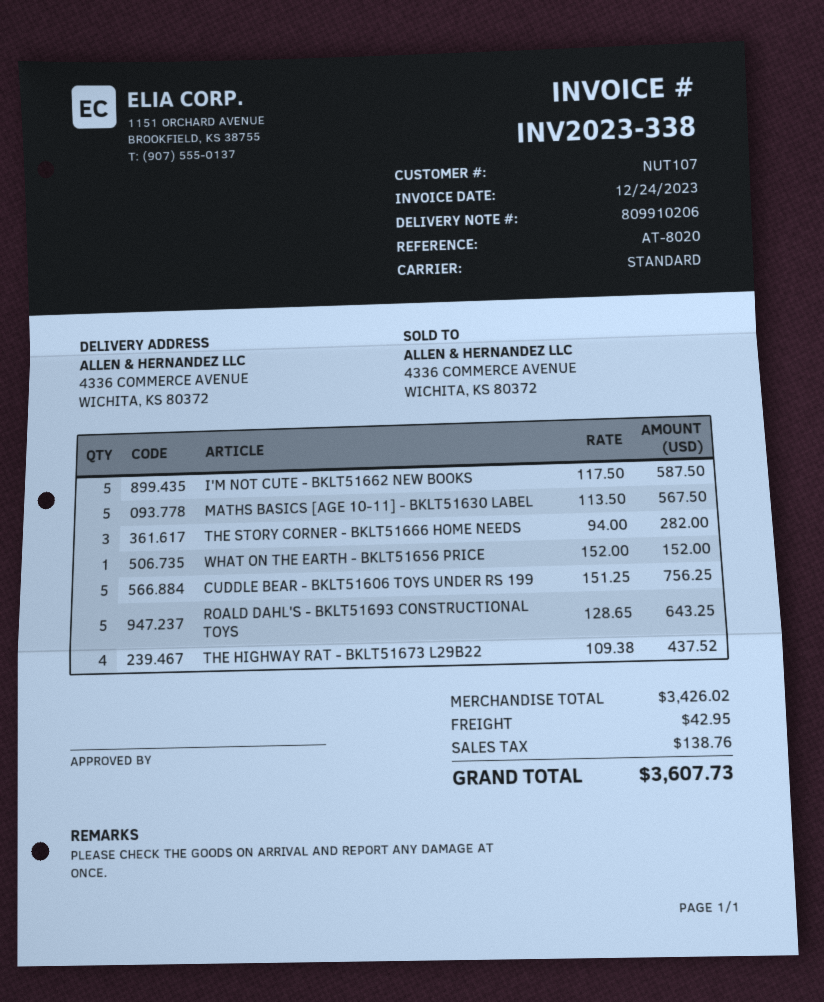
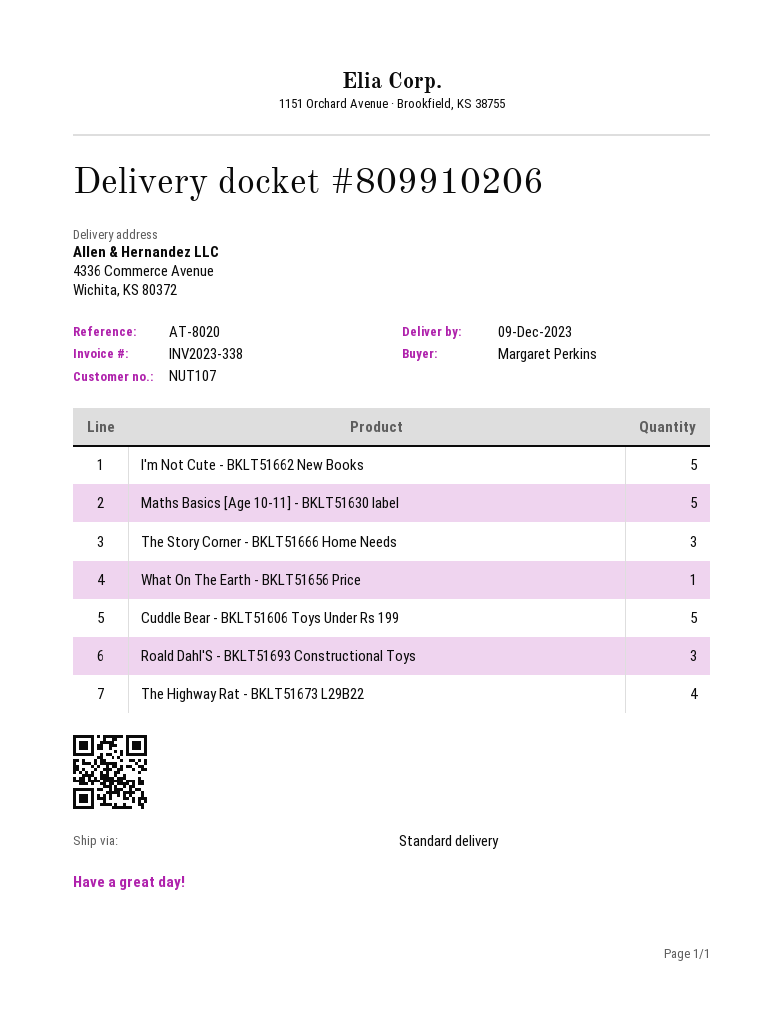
ROALD DAHL'S - BKLT51693 CONSTRUCTIONAL TOYS: 5 -> 3

